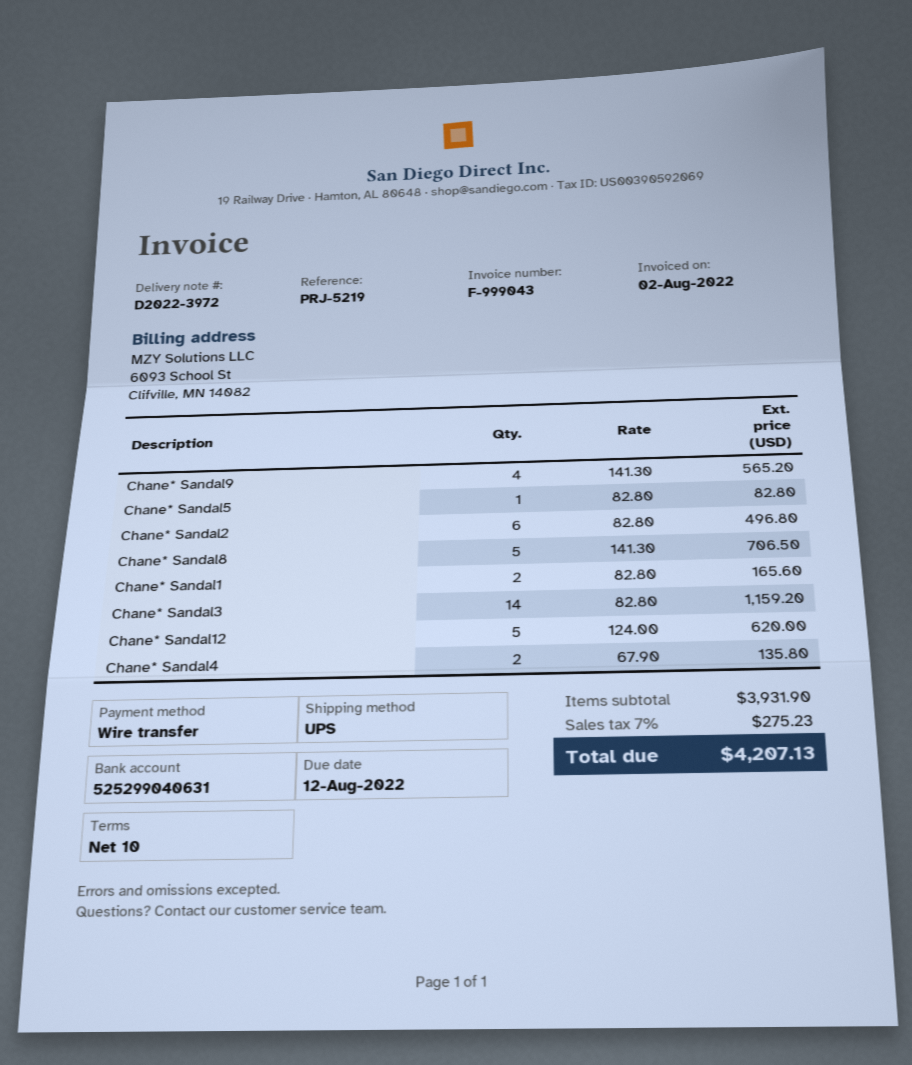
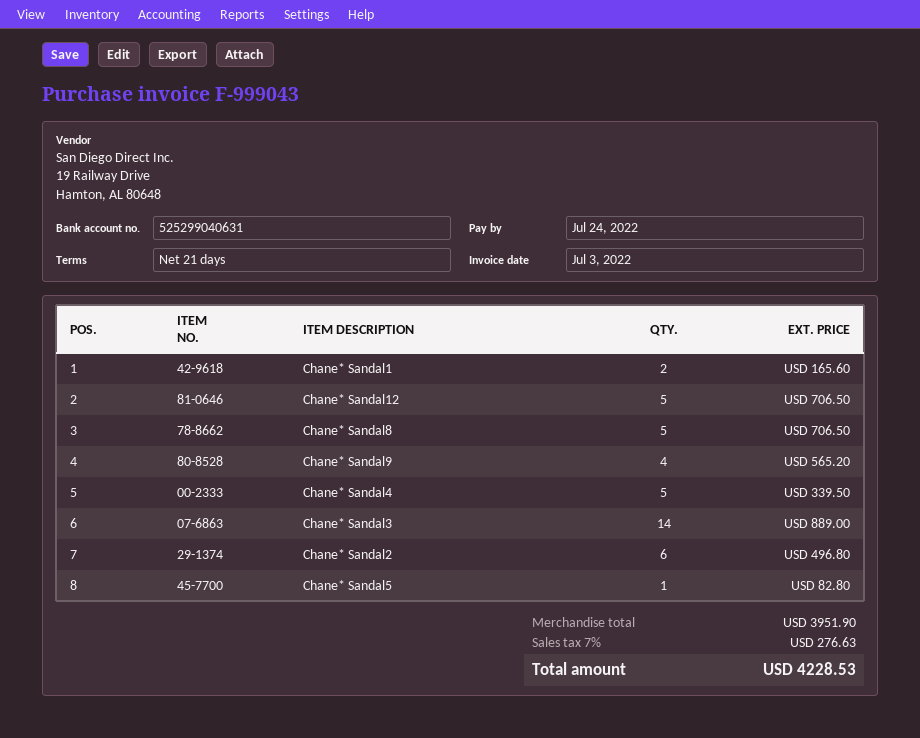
invoice date: 2022-08-02 -> 2022-07-03
payment terms: 10 days -> 21 days
due date: 2022-08-12 -> 2022-07-24
Chane* Sandal3: 14 for 1159.20 -> 14 for 889.00
Chane* Sandal12: 5 for 620.00 -> 5 for 706.50
Chane* Sandal4: 2 for 135.80 -> 5 for 339.50
subtotal: 3931.90 -> 3951.90
tax: 7% = 275.23 -> 7% = 276.63
total: 4207.13 -> 4228.53

